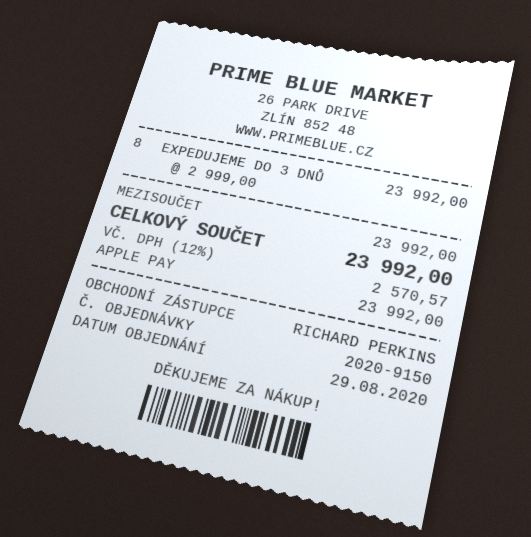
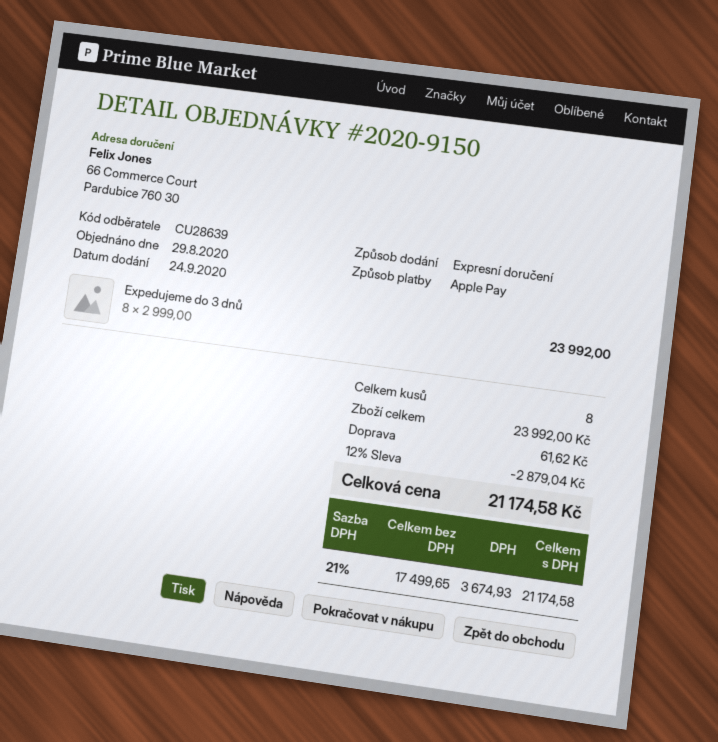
discount: none -> 12% = 2879.04
shipping: none -> 61.62
tax: 12% = 2570.57 -> 21% = 3674.93
total: 23992.00 -> 21174.58

